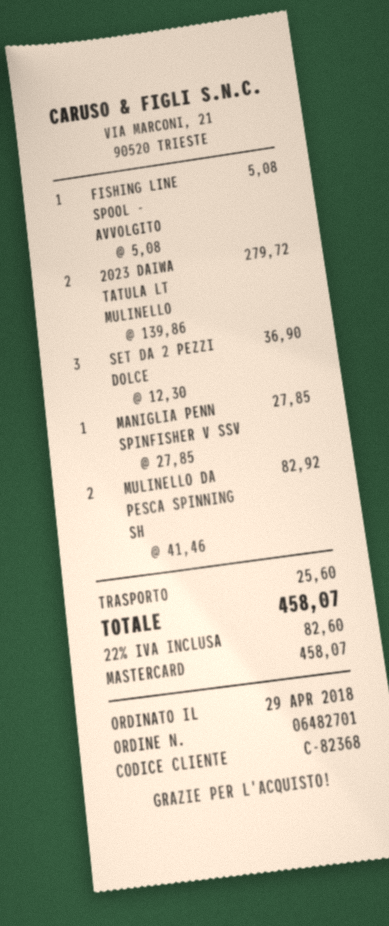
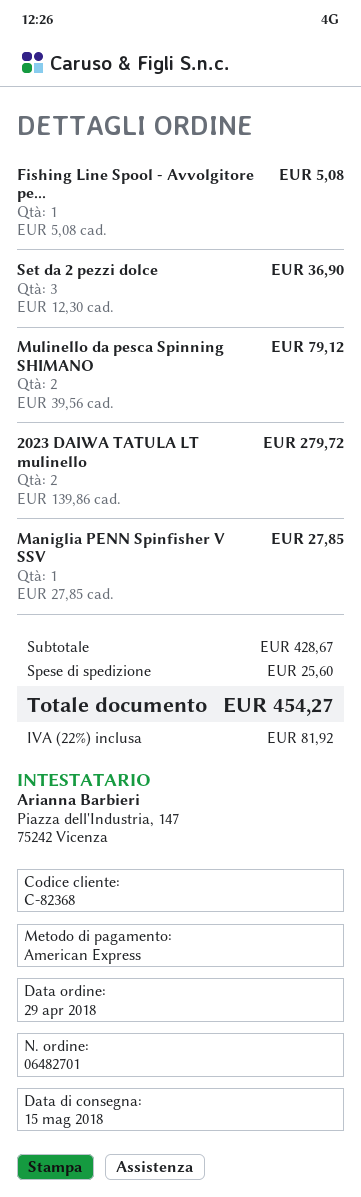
payment method: Mastercard -> American Express
MULINELLO DA PESCA SPINNING SH: 2 x 41.46 = 82.92 -> 2 x 39.56 = 79.12
tax: 22% = 82.60 -> 22% = 81.92
total: 458.07 -> 454.27

